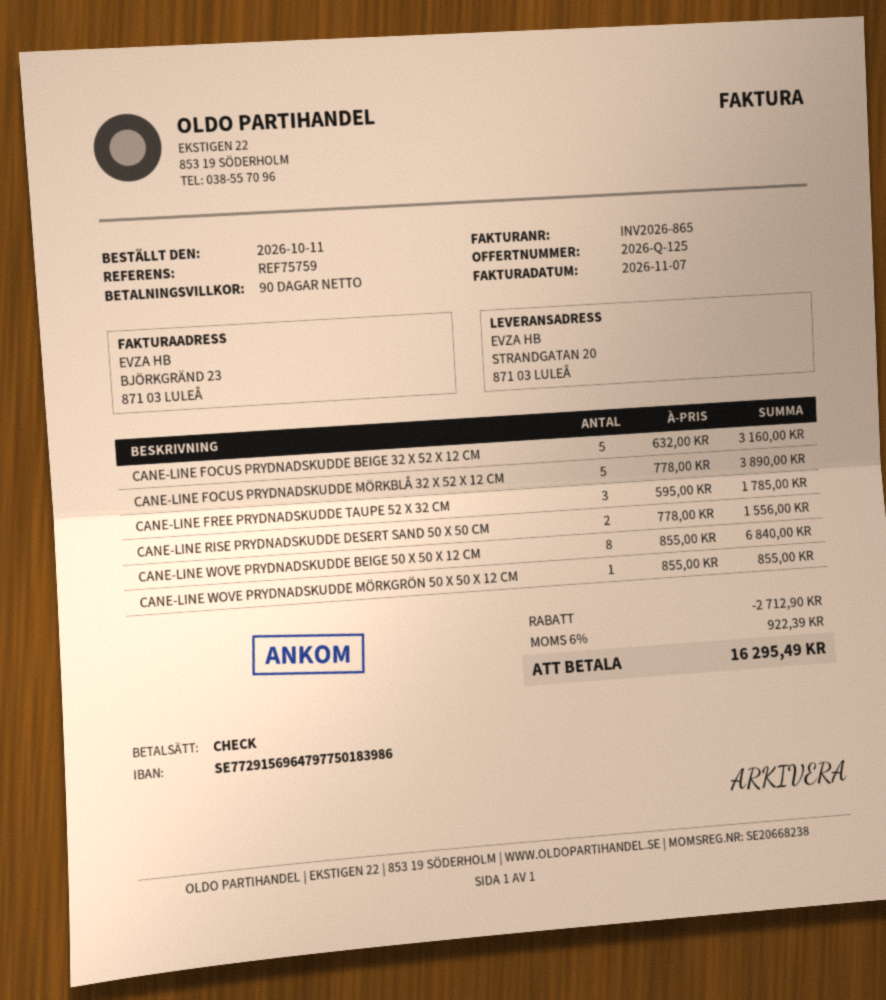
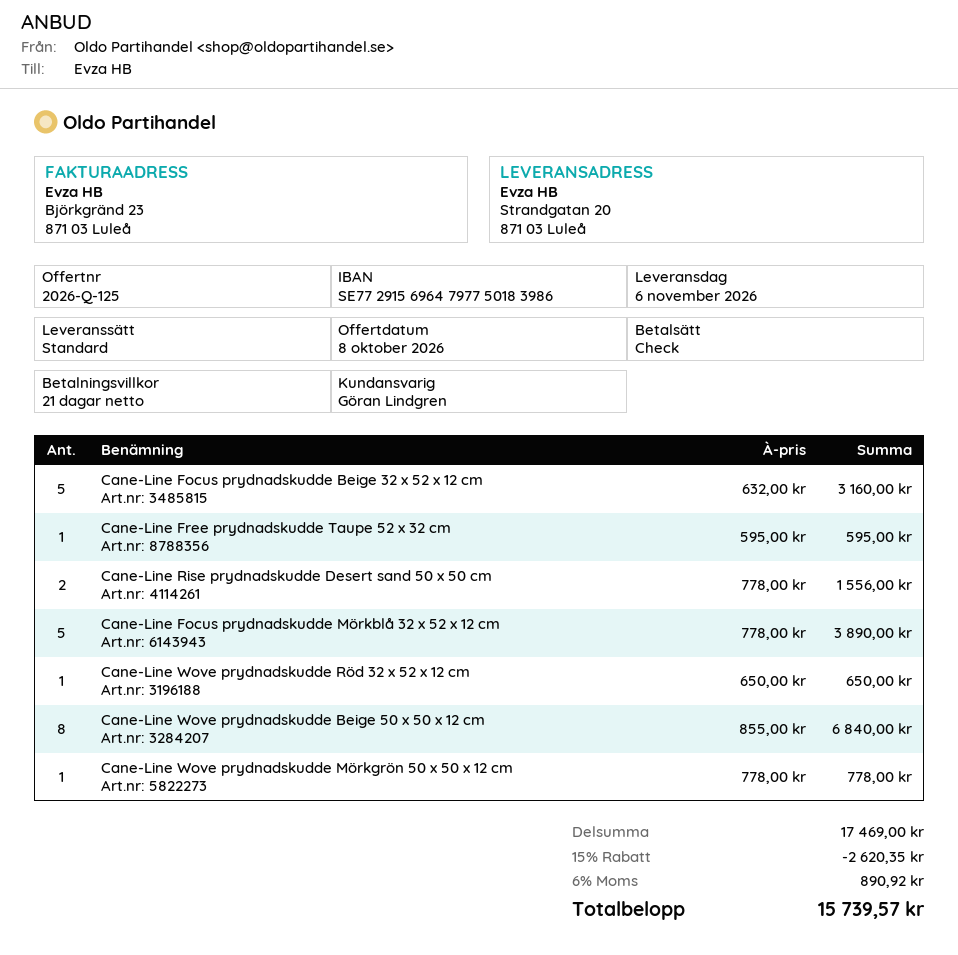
payment terms: 90 days -> 21 days
CANE-LINE FREE PRYDNADSKUDDE TAUPE 52 X 32 CM: 3 x 595.00 = 1785.00 -> 1 x 595.00 = 595.00
CANE-LINE WOVE PRYDNADSKUDDE MÖRKGRÖN 50 X 50 X 12 CM: 1 x 855.00 = 855.00 -> 1 x 778.00 = 778.00
Cane-Line Wove prydnadskudde Röd 32 x 52 x 12 cm: none -> 1 x 650.00 = 650.00
discount: 2712.90 -> 2620.35
tax: 6% = 922.39 -> 6% = 890.92
total: 16295.49 -> 15739.57

